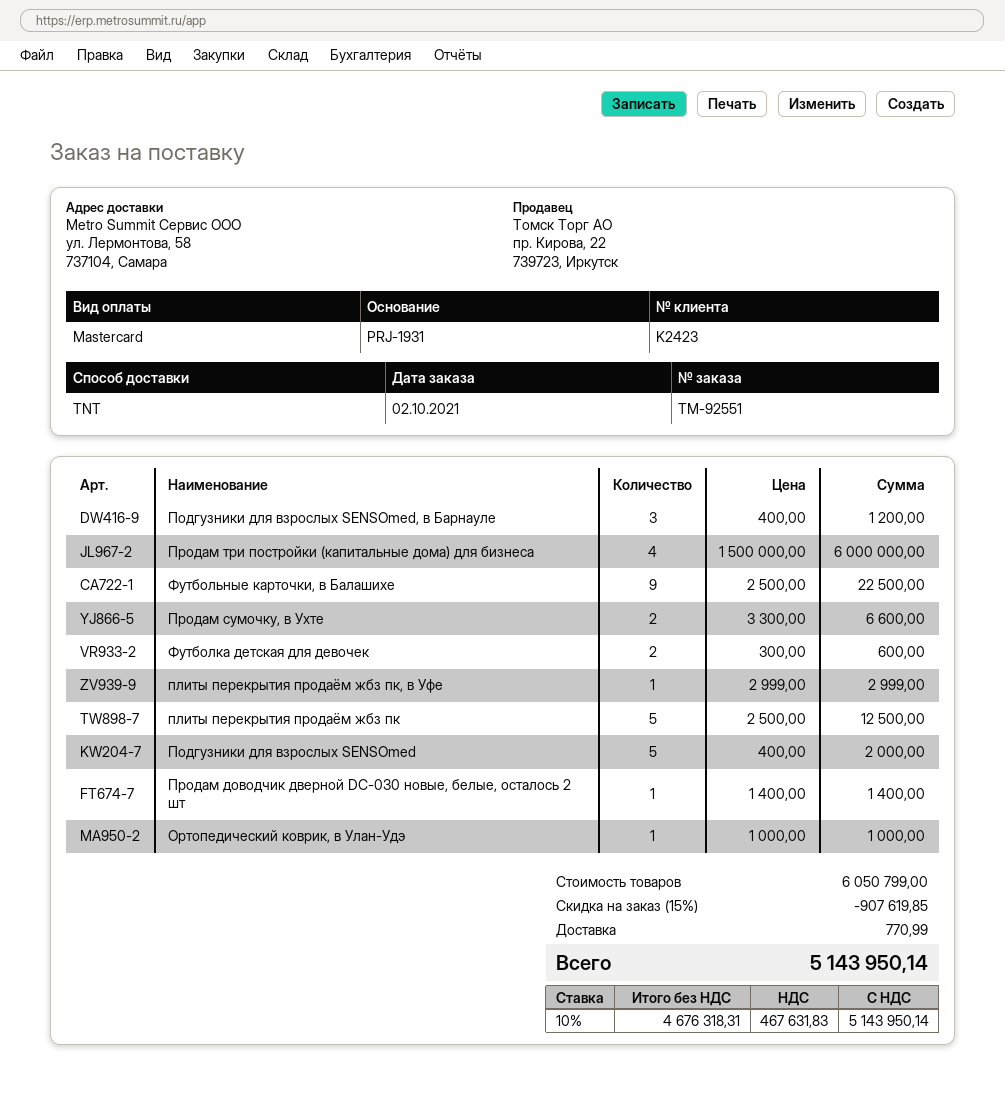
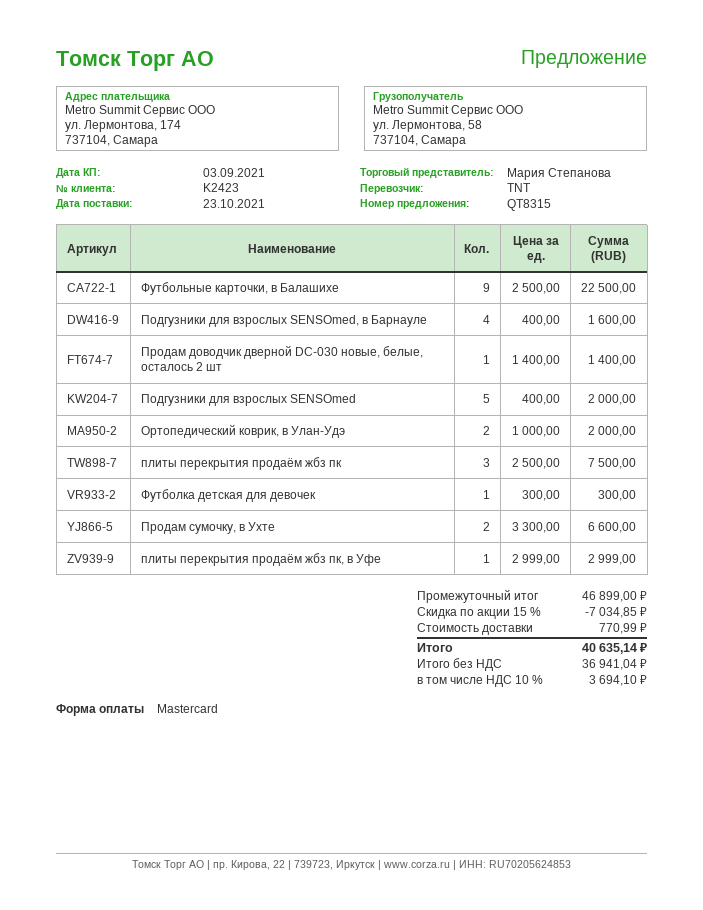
Подгузники для взрослых SENSOmed, в Барнауле: 3 x 400.00 = 1200.00 -> 4 x 400.00 = 1600.00
Продам три постройки (капитальные дома) для бизнеса: 4 x 1500000.00 = 6000000.00 -> none
Футболка детская для девочек: 2 x 300.00 = 600.00 -> 1 x 300.00 = 300.00
плиты перекрытия продаём жбз пк: 5 x 2500.00 = 12500.00 -> 3 x 2500.00 = 7500.00
Ортопедический коврик, в Улан-Удэ: 1 x 1000.00 = 1000.00 -> 2 x 1000.00 = 2000.00
subtotal: 6050799.00 -> 46899.00
discount: 15% = 907619.85 -> 15% = 7034.85
net: 4676318.31 -> 36941.04
tax: 10% = 467631.83 -> 10% = 3694.10
total: 5143950.14 -> 40635.14

